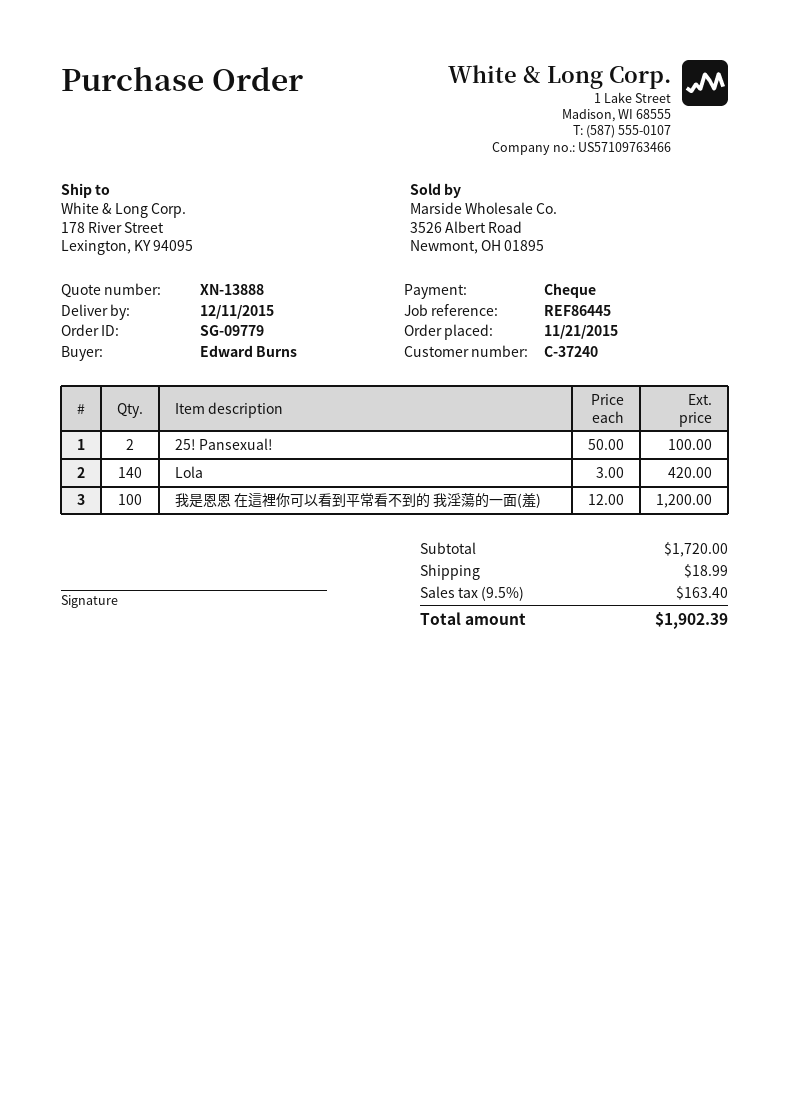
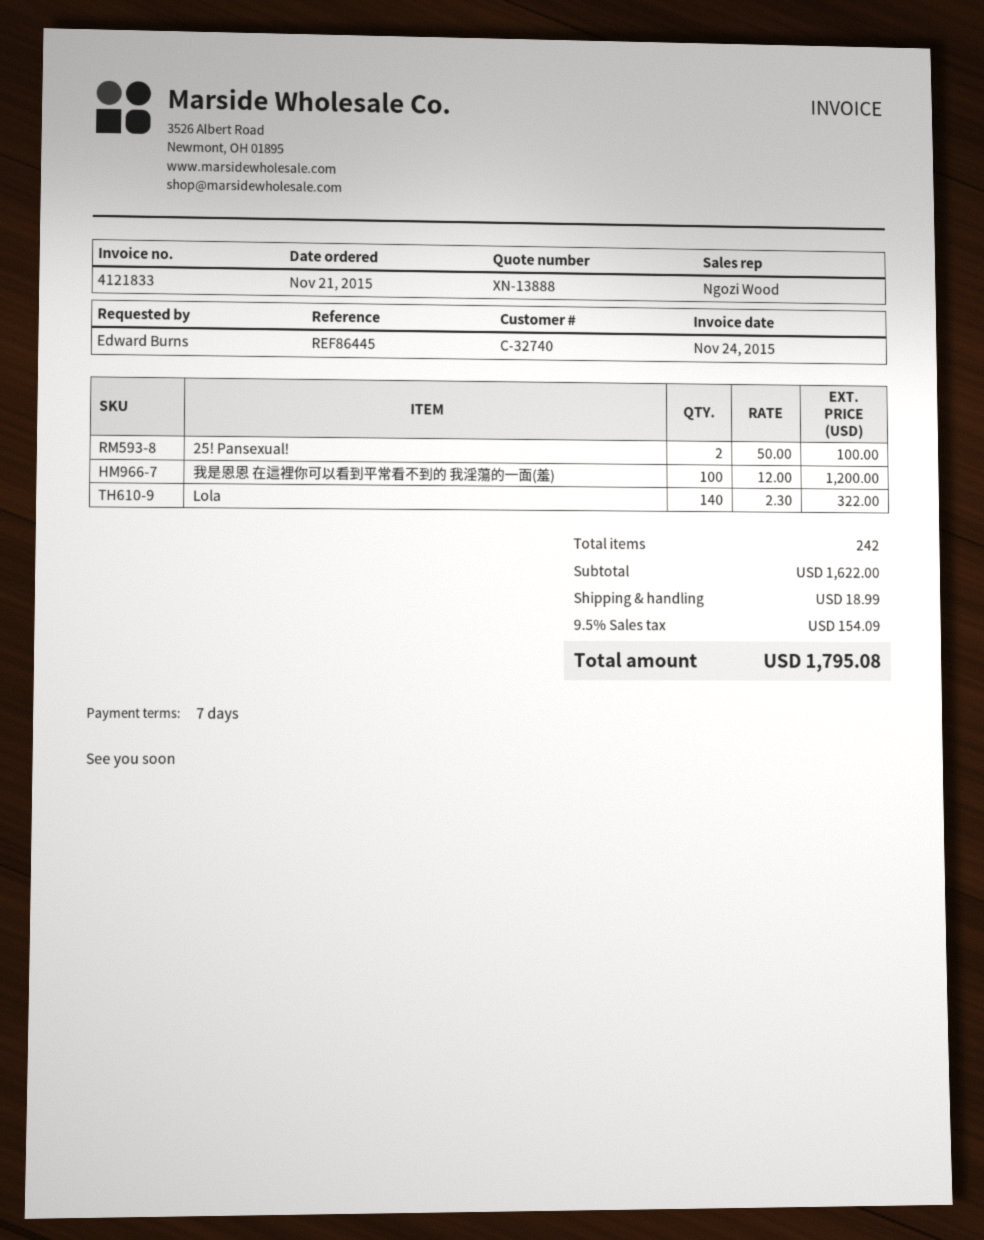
customer number: C-37240 -> C-32740
Lola: 140 x 3.00 = 420.00 -> 140 x 2.30 = 322.00
subtotal: 1720.00 -> 1622.00
tax: 9.5% = 163.40 -> 9.5% = 154.09
total: 1902.39 -> 1795.08

